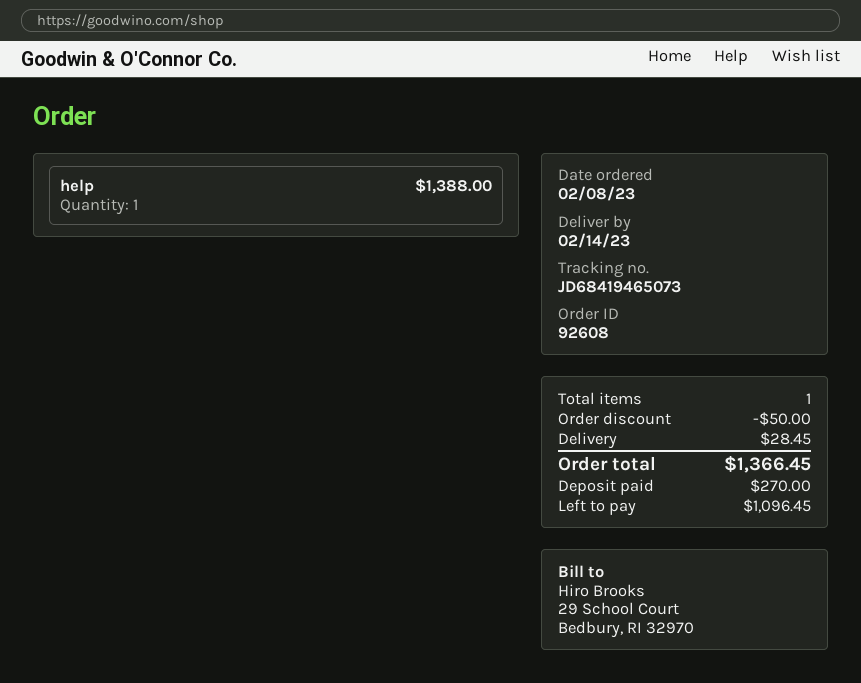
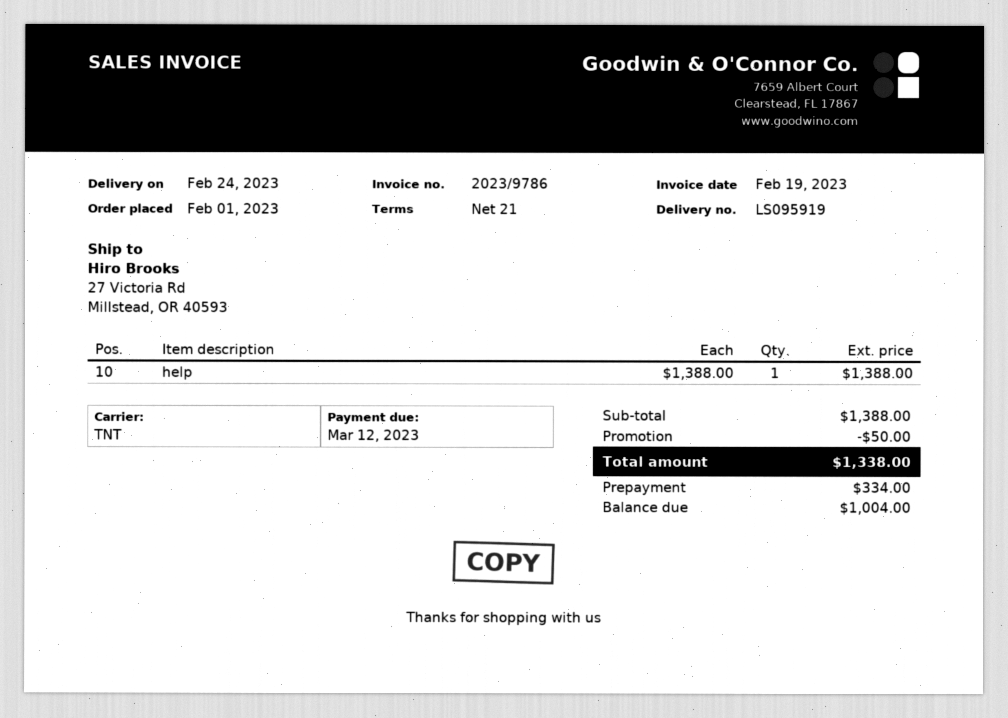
order date: 2023-02-08 -> 2023-02-01
delivery date: 2023-02-14 -> 2023-02-24
shipping: 28.45 -> none
total: 1366.45 -> 1338.00
deposit: 270.00 -> 334.00
balance: 1096.45 -> 1004.00

